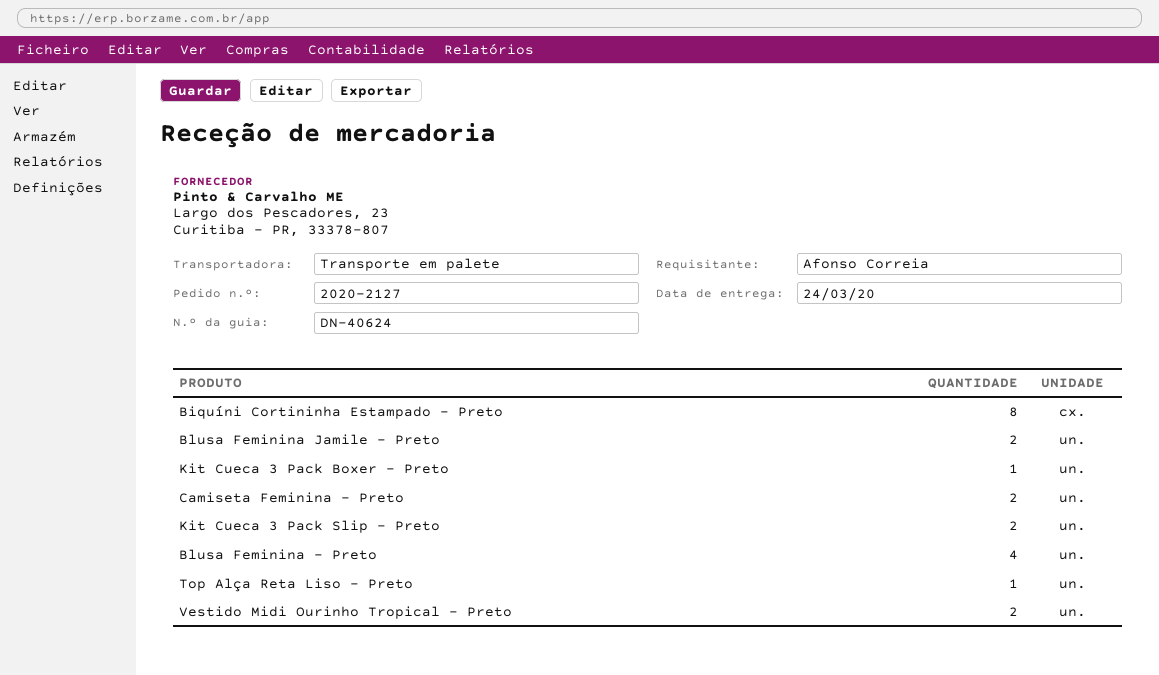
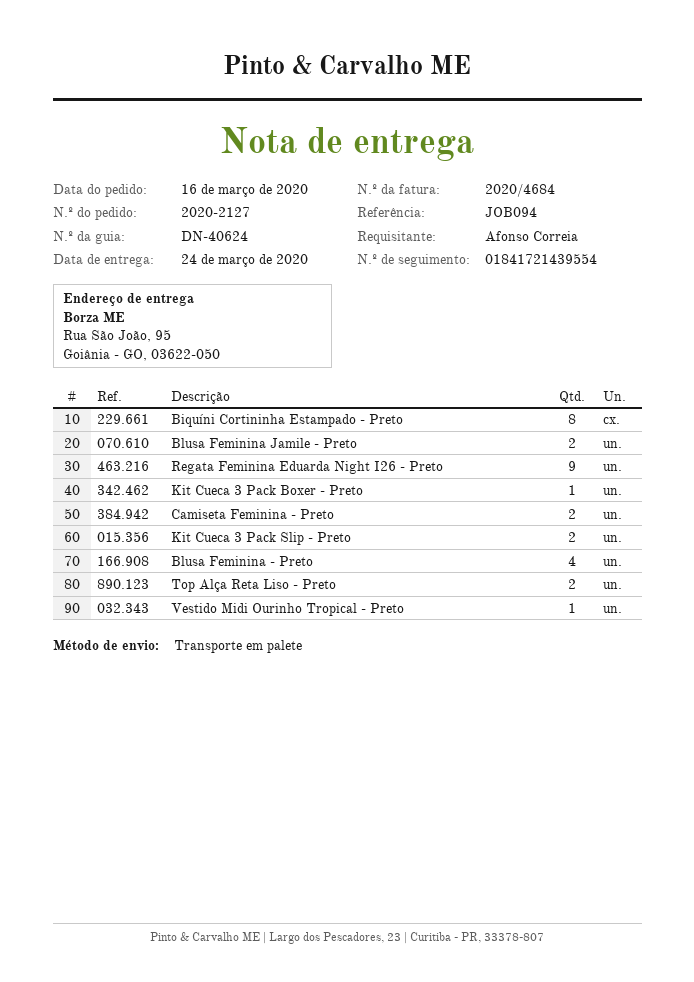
Top Alça Reta Liso - Preto: 1 -> 2
Vestido Midi Ourinho Tropical - Preto: 2 -> 1
Regata Feminina Eduarda Night I26 - Preto: none -> 9

